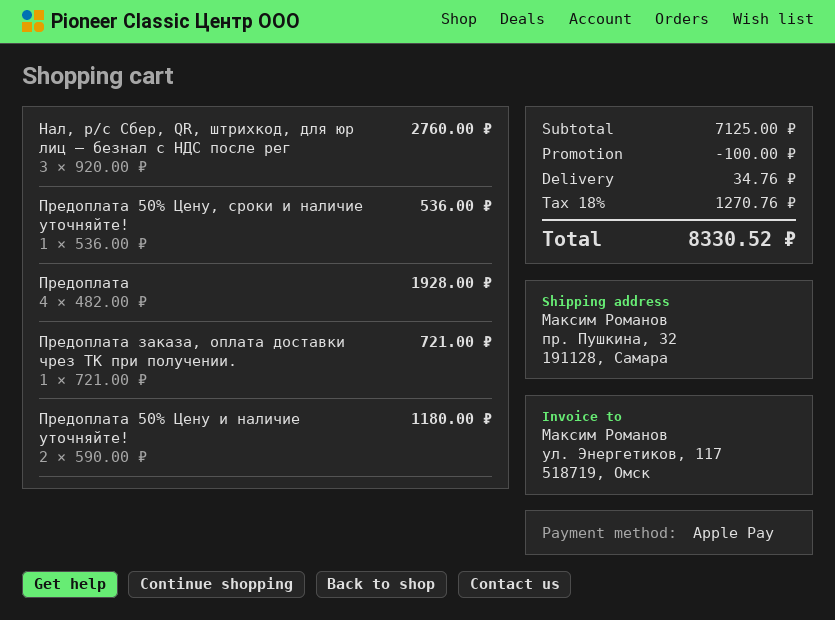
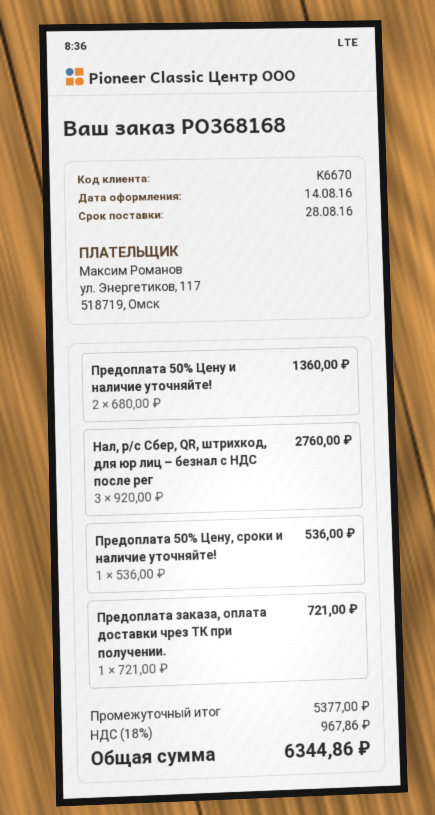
Предоплата: 4 x 482.00 = 1928.00 -> none
Предоплата 50% Цену и наличие уточняйте!: 2 x 590.00 = 1180.00 -> 2 x 680.00 = 1360.00
subtotal: 7125.00 -> 5377.00
discount: 100.00 -> none
shipping: 34.76 -> none
tax: 18% = 1270.76 -> 18% = 967.86
total: 8330.52 -> 6344.86

